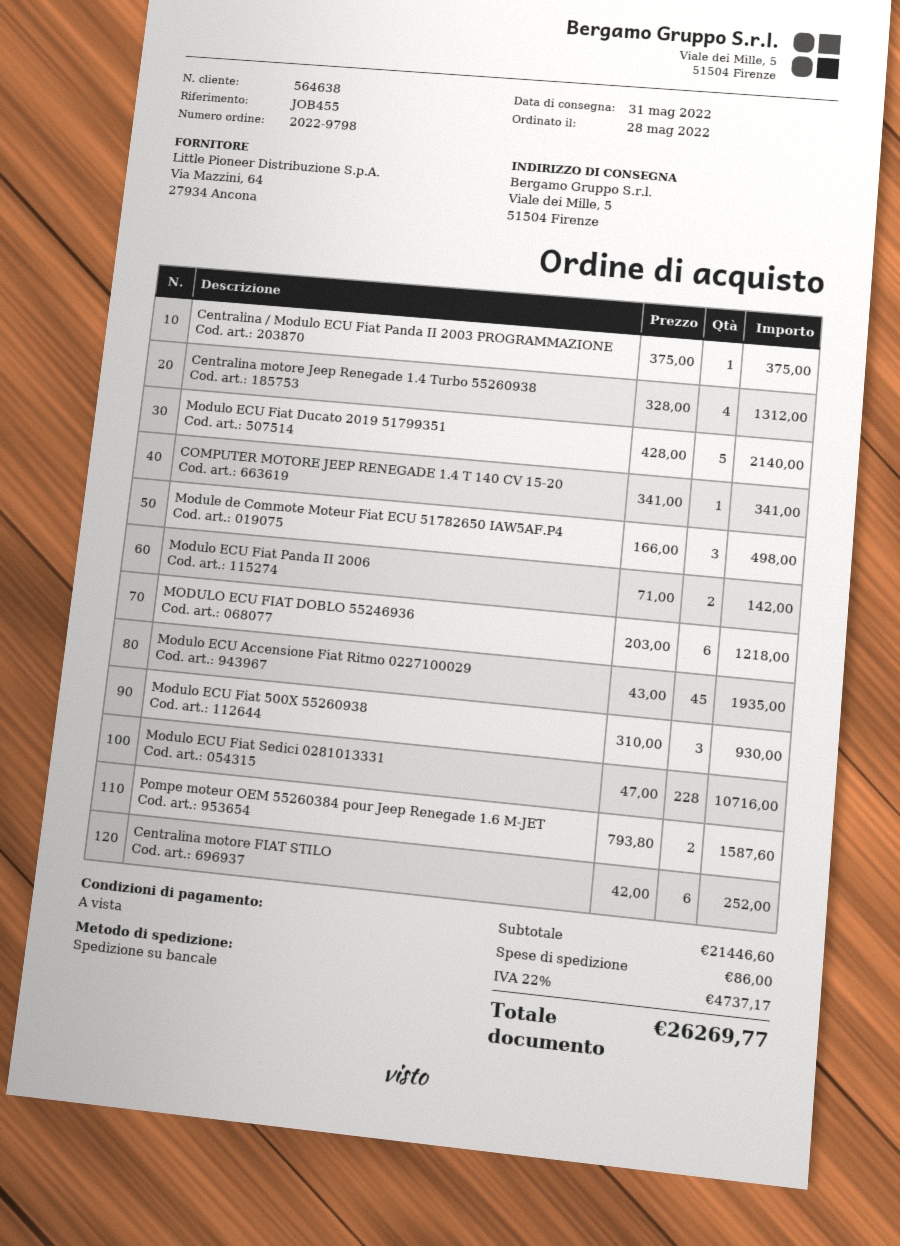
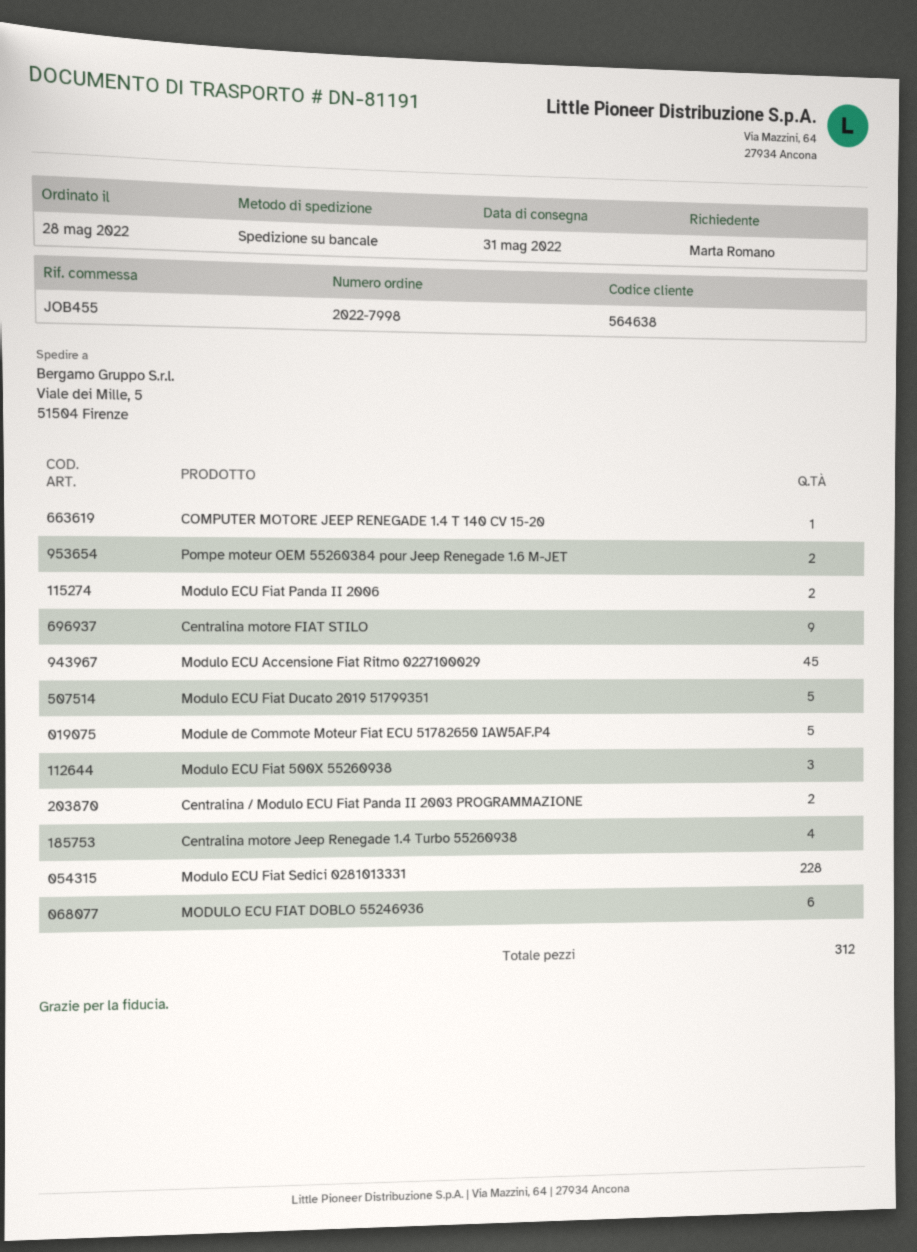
order number: 2022-9798 -> 2022-7998
Centralina / Modulo ECU Fiat Panda II 2003 PROGRAMMAZIONE: 1 -> 2
Module de Commote Moteur Fiat ECU 51782650 IAW5AF.P4: 3 -> 5
Centralina motore FIAT STILO: 6 -> 9

